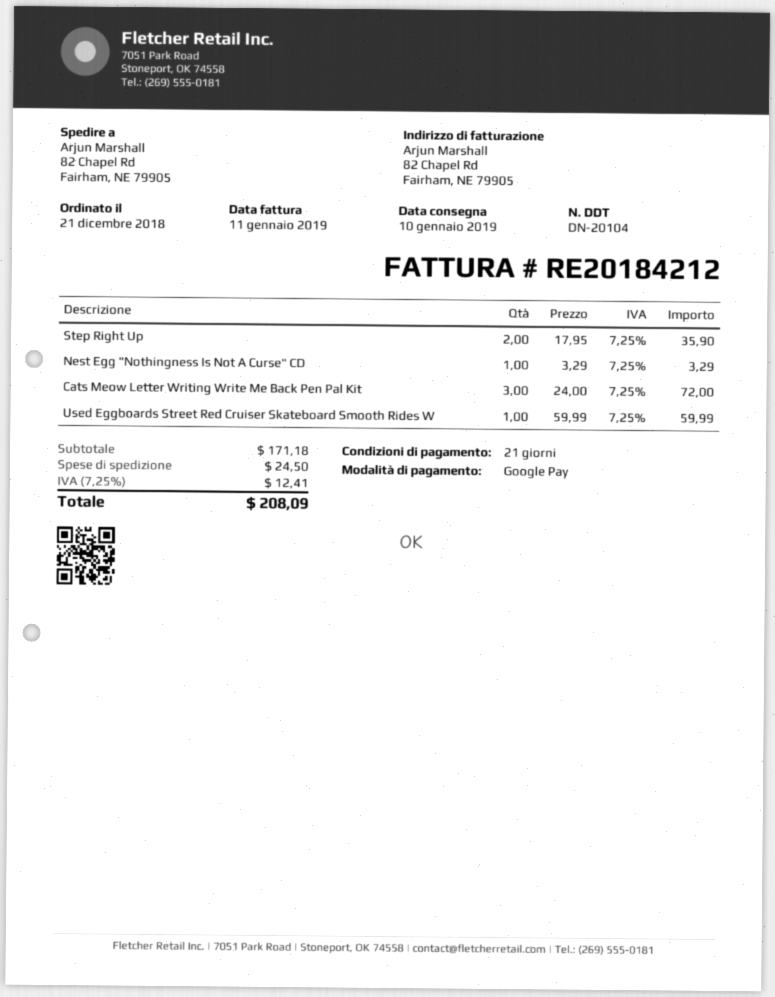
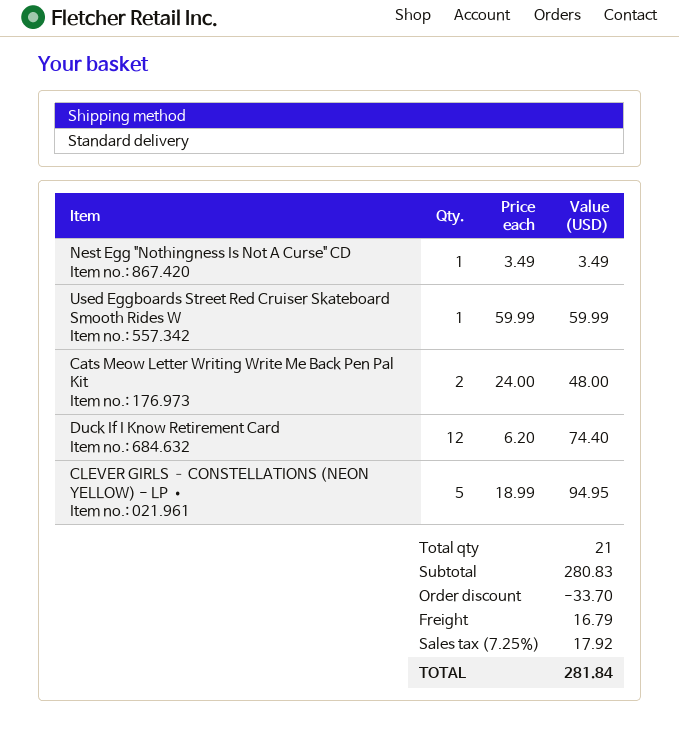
Step Right Up: 2 x 17.95 = 35.90 -> none
Nest Egg "Nothingness Is Not A Curse" CD: 1 x 3.29 = 3.29 -> 1 x 3.49 = 3.49
Cats Meow Letter Writing Write Me Back Pen Pal Kit: 3 x 24.00 = 72.00 -> 2 x 24.00 = 48.00
Duck If I Know Retirement Card: none -> 12 x 6.20 = 74.40
CLEVER GIRLS – CONSTELLATIONS (NEON YELLOW) - LP •: none -> 5 x 18.99 = 94.95
subtotal: 171.18 -> 280.83
discount: none -> 33.70
shipping: 24.50 -> 16.79
tax: 7.25% = 12.41 -> 7.25% = 17.92
total: 208.09 -> 281.84

